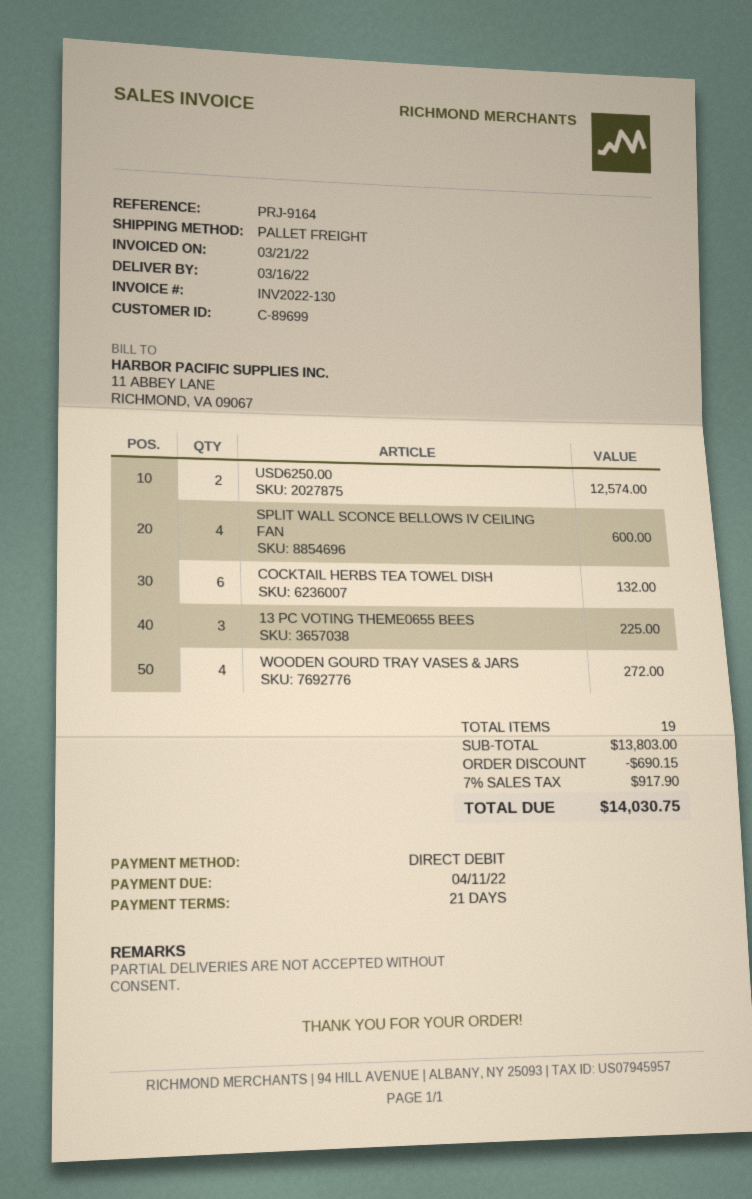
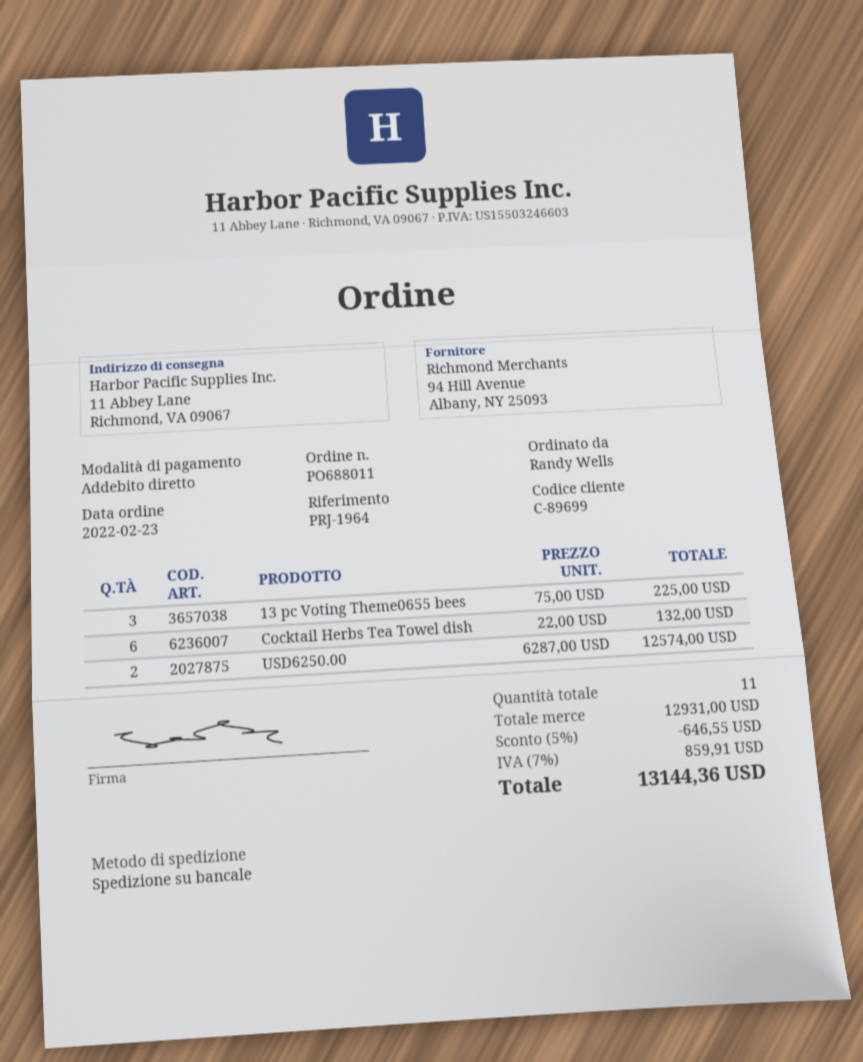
reference: PRJ-9164 -> PRJ-1964
SPLIT WALL SCONCE BELLOWS IV CEILING FAN: 4 for 600.00 -> none
WOODEN GOURD TRAY VASES & JARS: 4 for 272.00 -> none
total quantity: 19 -> 11
subtotal: 13803.00 -> 12931.00
discount: 690.15 -> 646.55
tax: 7% = 917.90 -> 7% = 859.91
total: 14030.75 -> 13144.36

